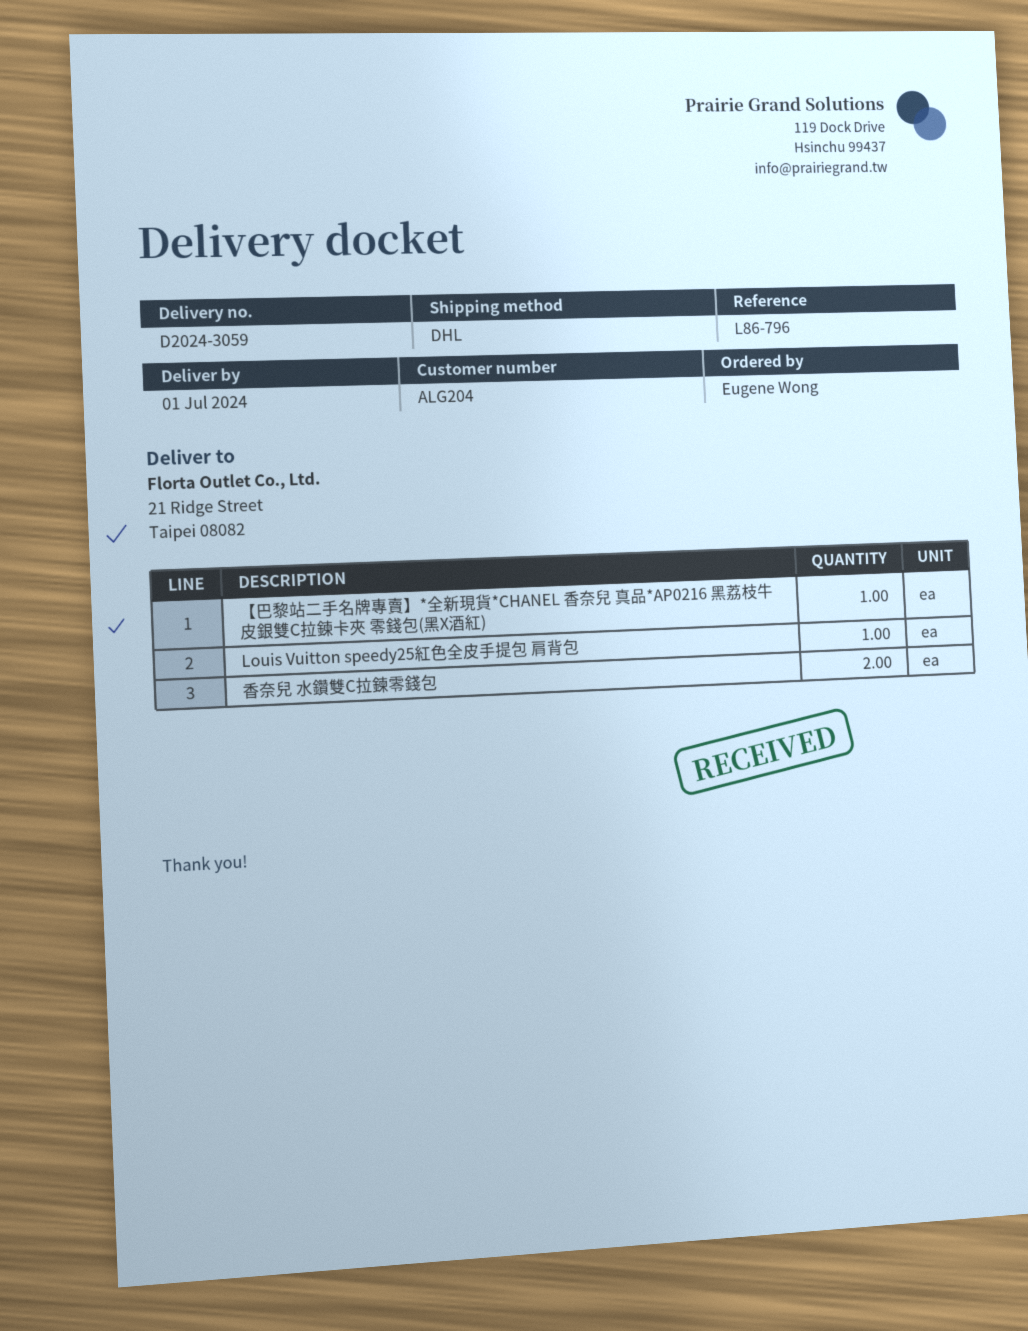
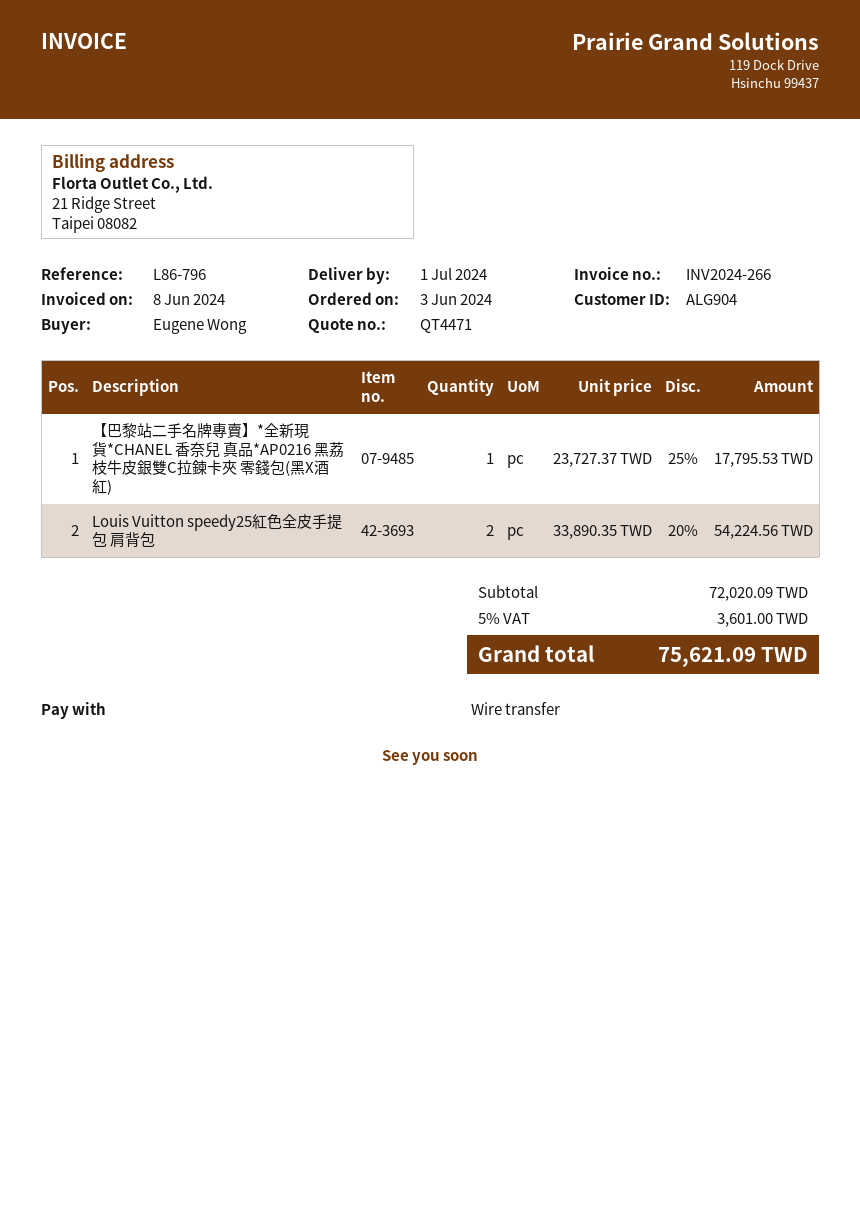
customer number: ALG204 -> ALG904
Louis Vuitton speedy25紅色全皮手提包 肩背包: 1 -> 2
香奈兒 水鑽雙C拉鍊零錢包: 2 -> none

